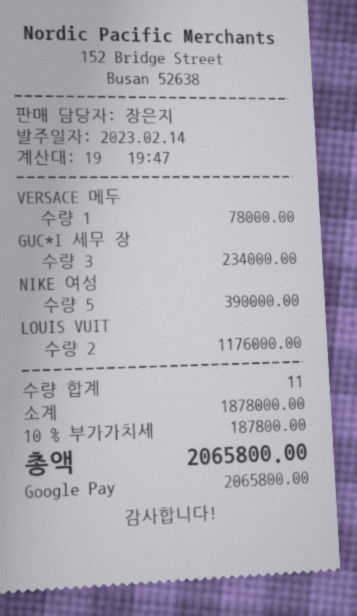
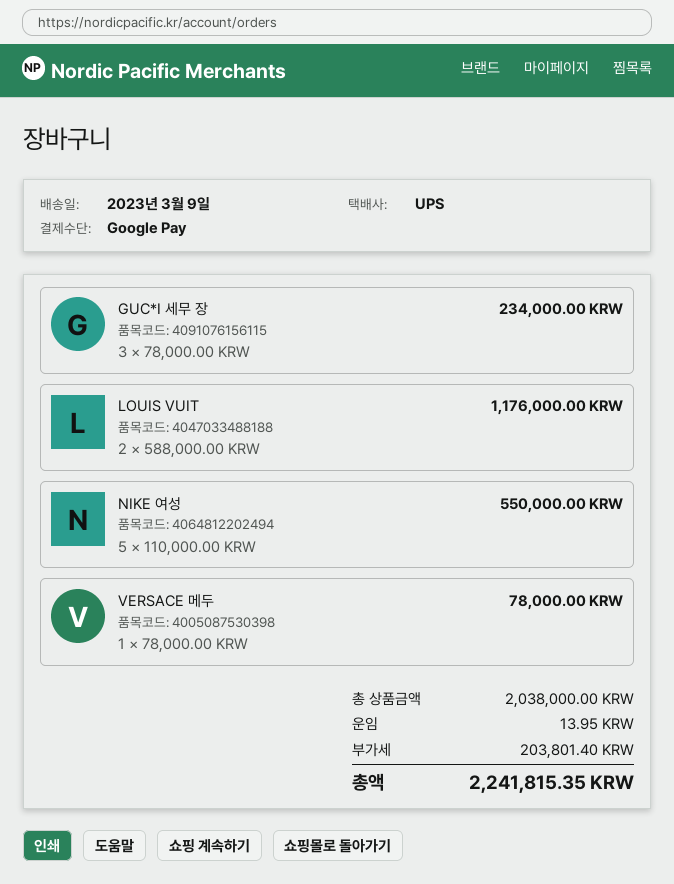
NIKE 여성: 5 for 390000.00 -> 5 for 550000.00
subtotal: 1878000.00 -> 2038000.00
shipping: none -> 13.95
tax: 187800.00 -> 203801.40
total: 2065800.00 -> 2241815.35

